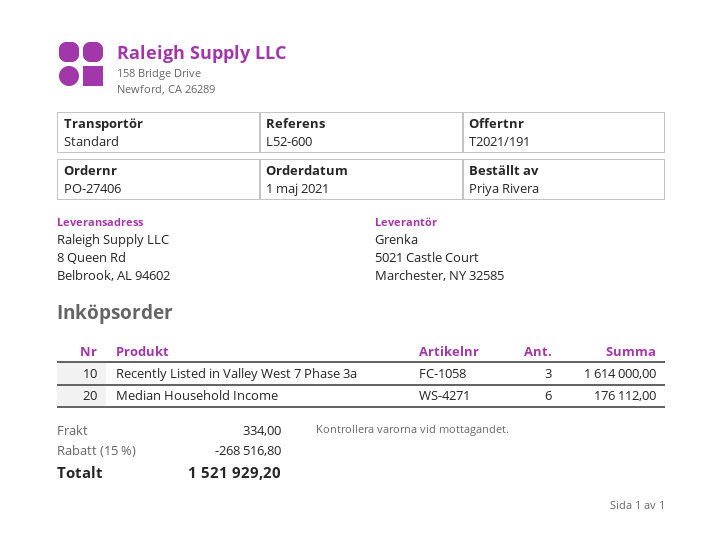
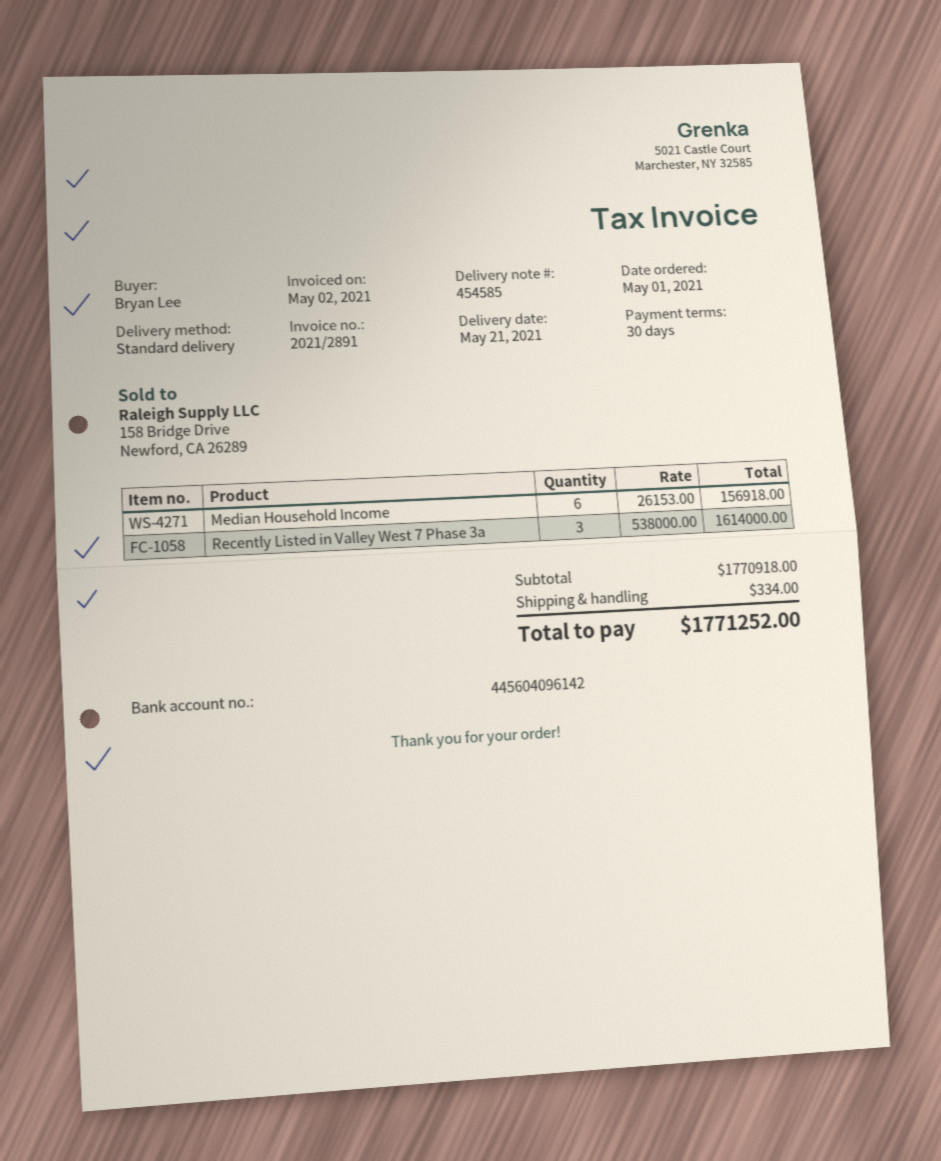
ordered by: Priya Rivera -> Bryan Lee
Median Household Income: 6 for 176112.00 -> 6 for 156918.00
discount: 15% = 268516.80 -> none
total: 1521929.20 -> 1771252.00

